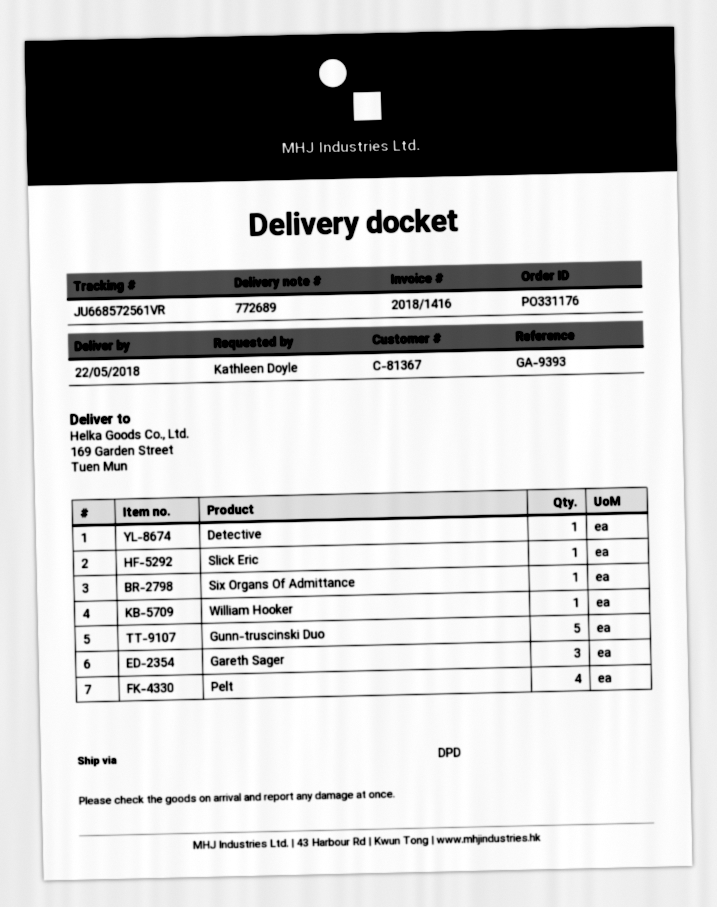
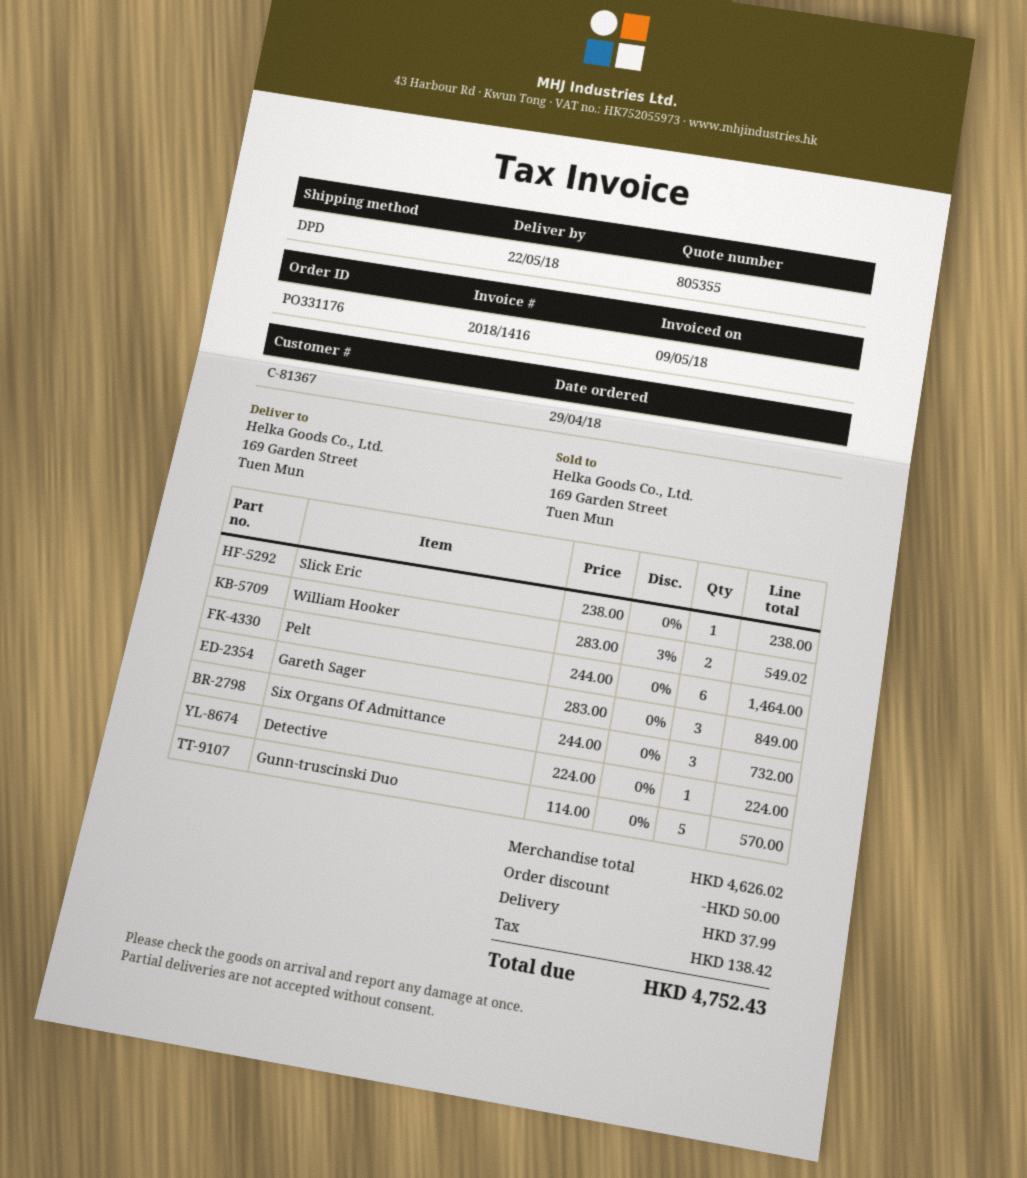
Six Organs Of Admittance: 1 -> 3
William Hooker: 1 -> 2
Pelt: 4 -> 6

